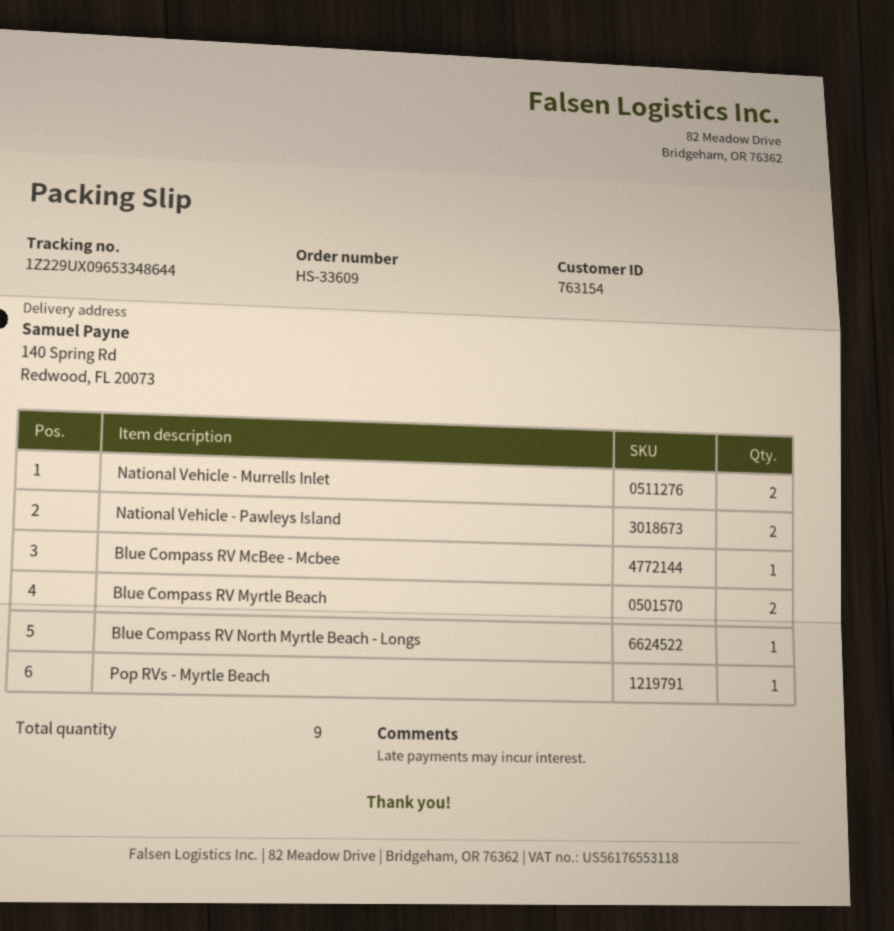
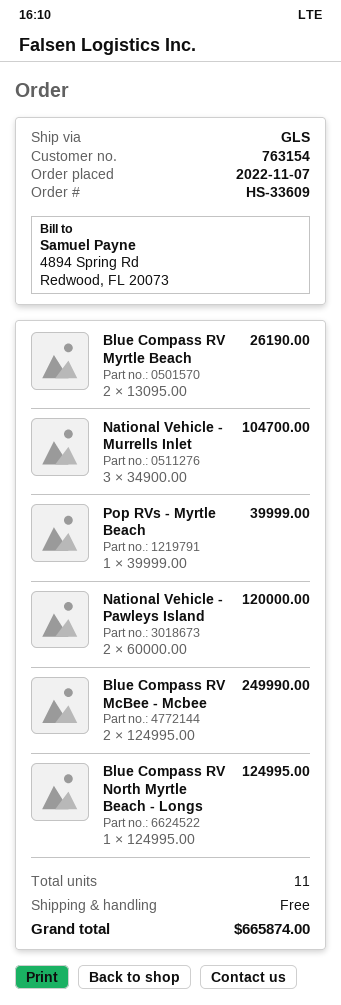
National Vehicle - Murrells Inlet: 2 -> 3
Blue Compass RV McBee - Mcbee: 1 -> 2
total quantity: 9 -> 11

